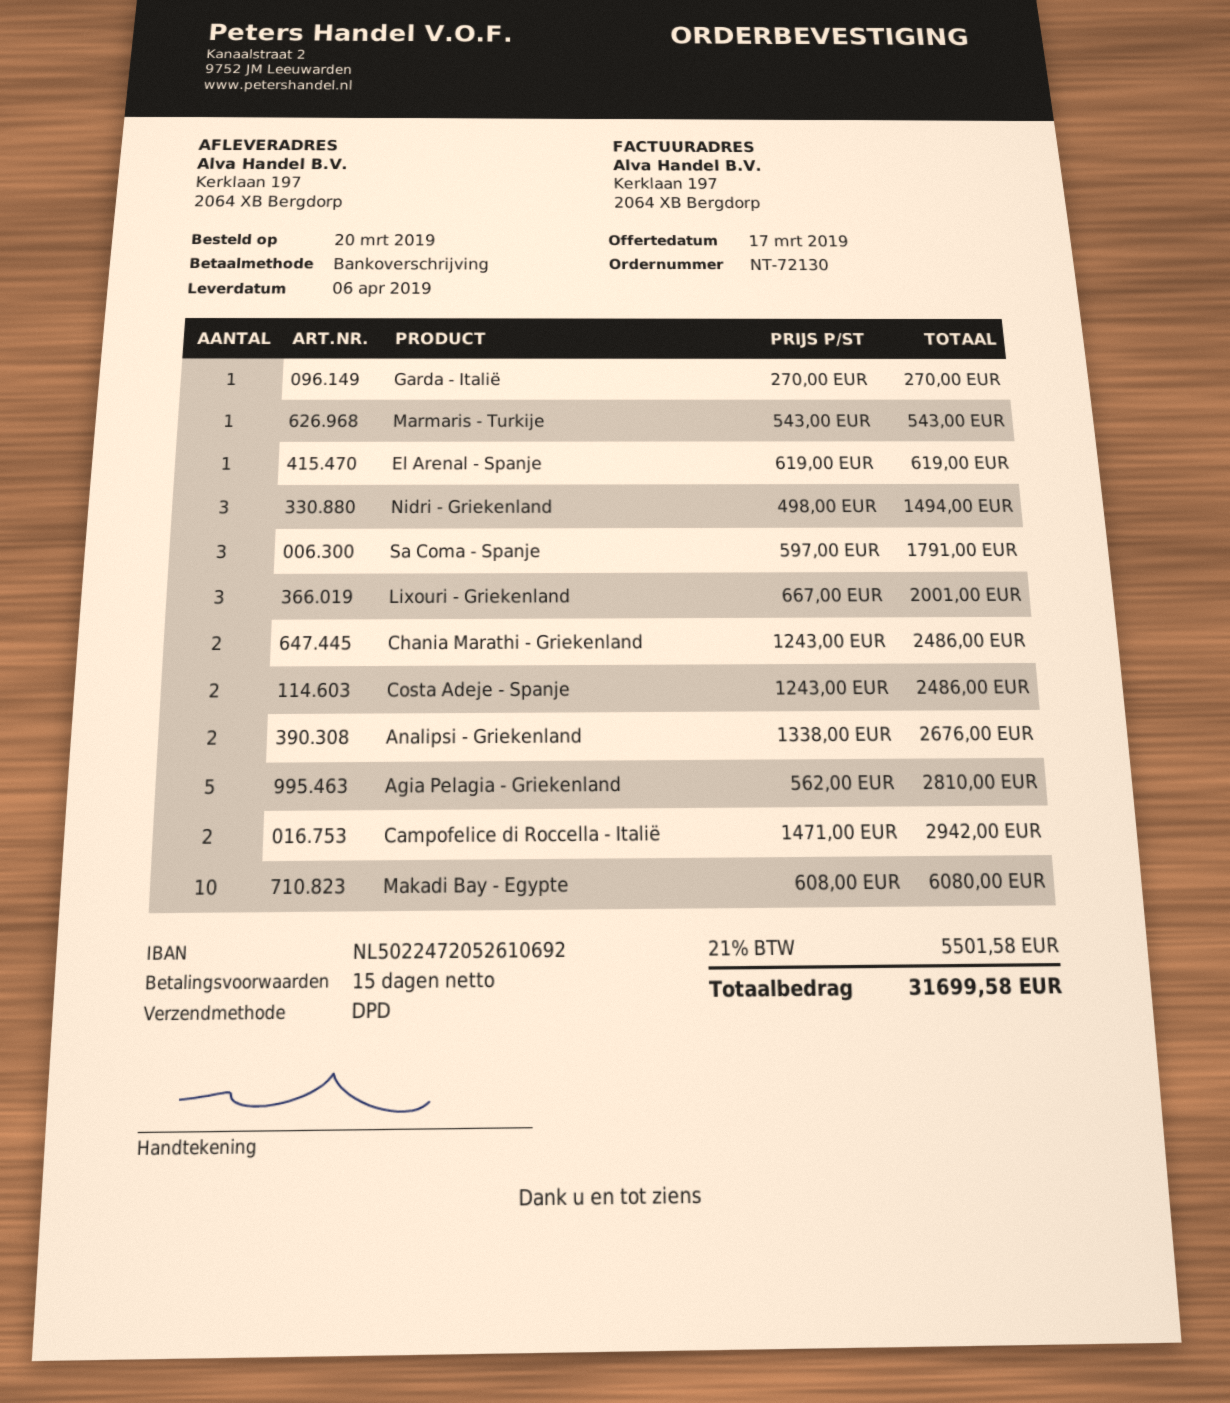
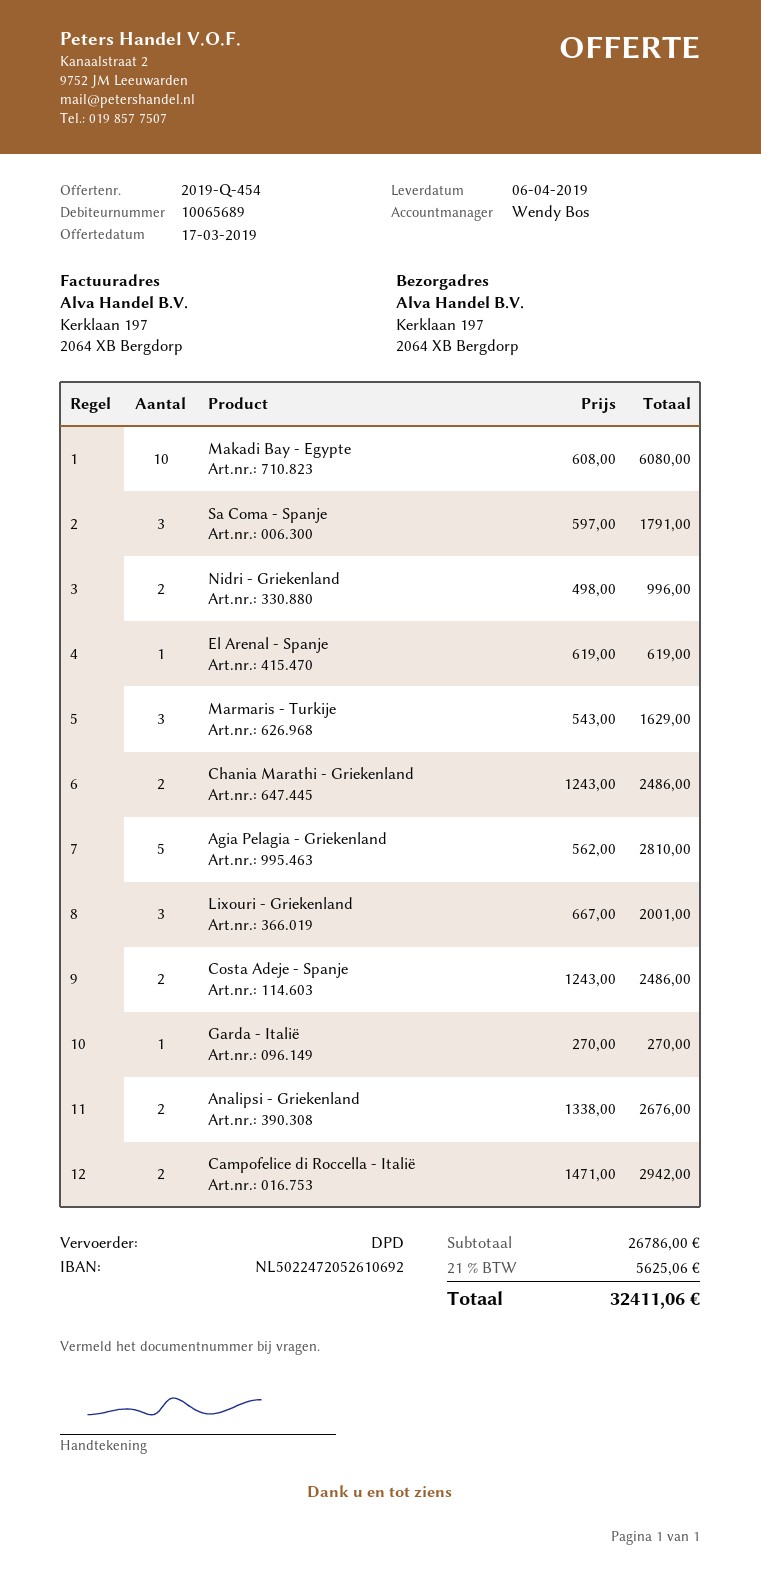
Marmaris - Turkije: 1 x 543.00 = 543.00 -> 3 x 543.00 = 1629.00
Nidri - Griekenland: 3 x 498.00 = 1494.00 -> 2 x 498.00 = 996.00
tax: 21% = 5501.58 -> 21% = 5625.06
total: 31699.58 -> 32411.06

